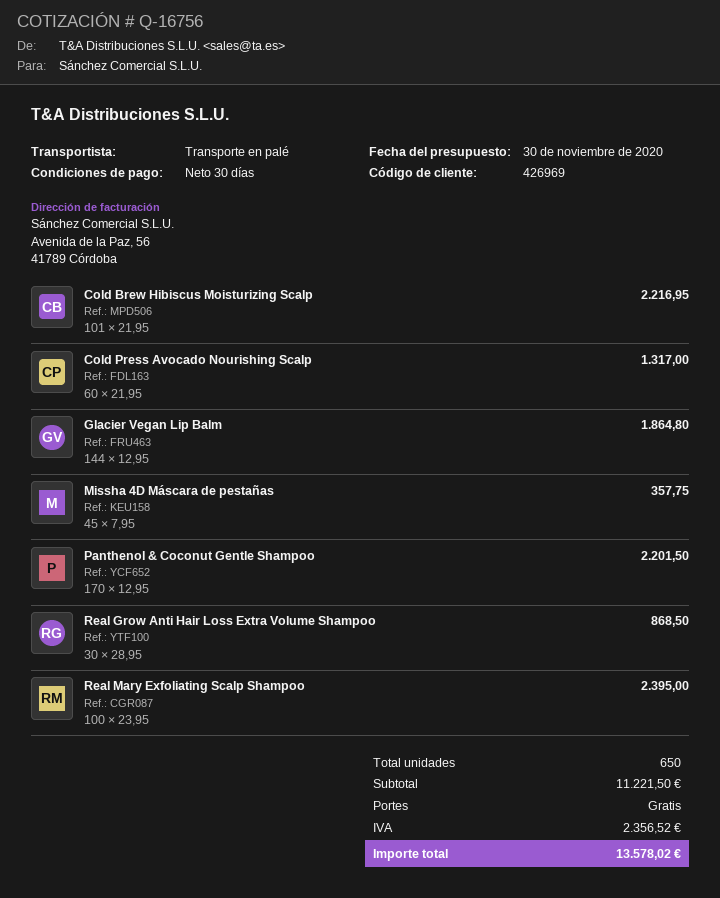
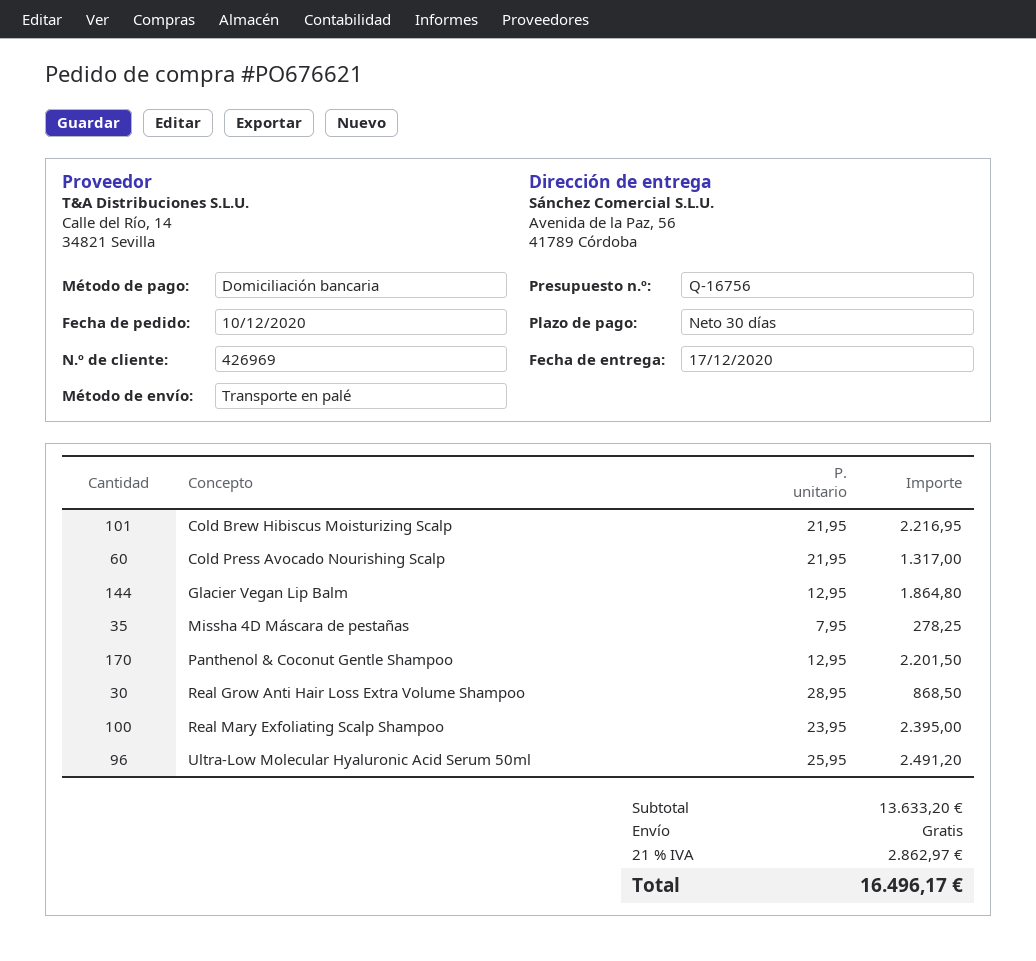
Missha 4D Máscara de pestañas: 45 x 7.95 = 357.75 -> 35 x 7.95 = 278.25
Ultra-Low Molecular Hyaluronic Acid Serum 50ml: none -> 96 x 25.95 = 2491.20
subtotal: 11221.50 -> 13633.20
tax: 2356.52 -> 2862.97
total: 13578.02 -> 16496.17

